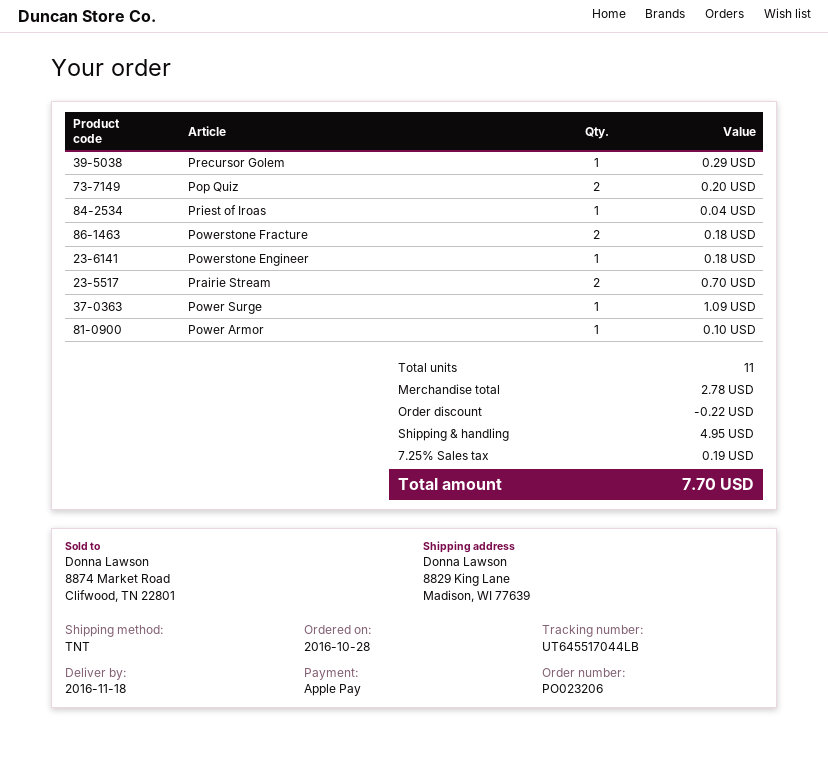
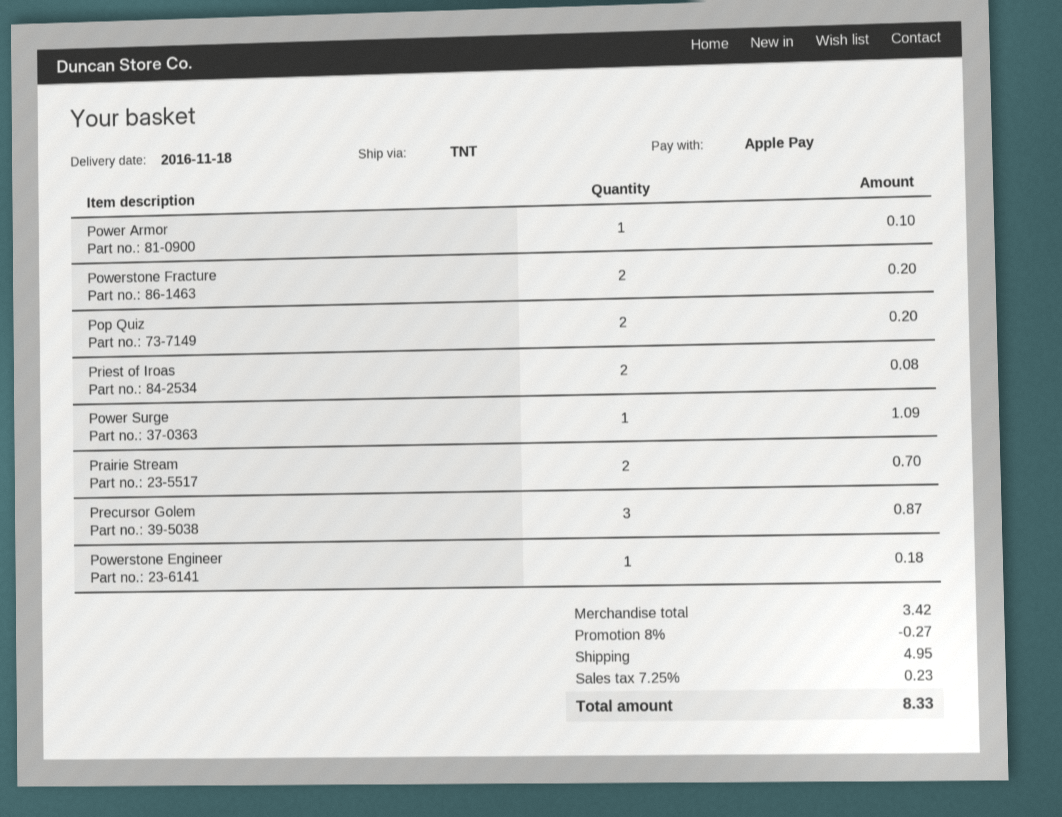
Precursor Golem: 1 for 0.29 -> 3 for 0.87
Priest of Iroas: 1 for 0.04 -> 2 for 0.08
Powerstone Fracture: 2 for 0.18 -> 2 for 0.20
subtotal: 2.78 -> 3.42
discount: 0.22 -> 0.27
tax: 7.25% = 0.19 -> 7.25% = 0.23
total: 7.70 -> 8.33

